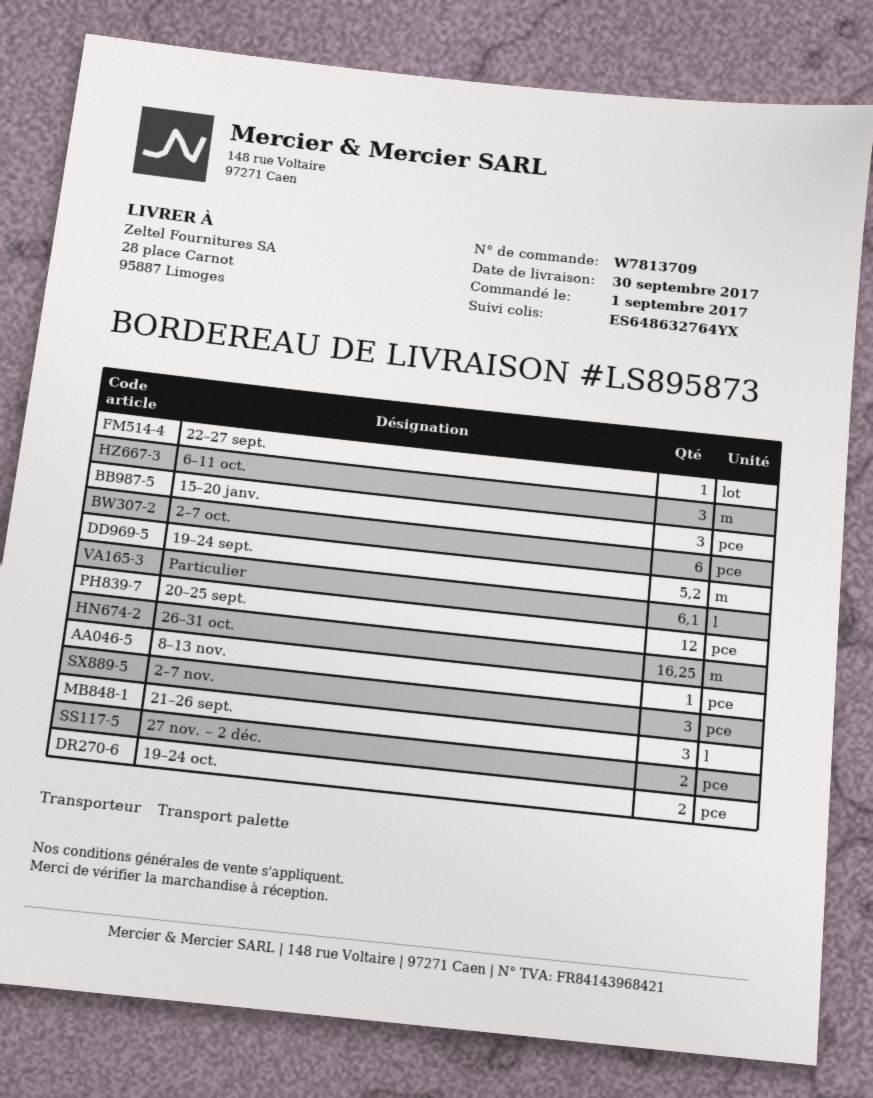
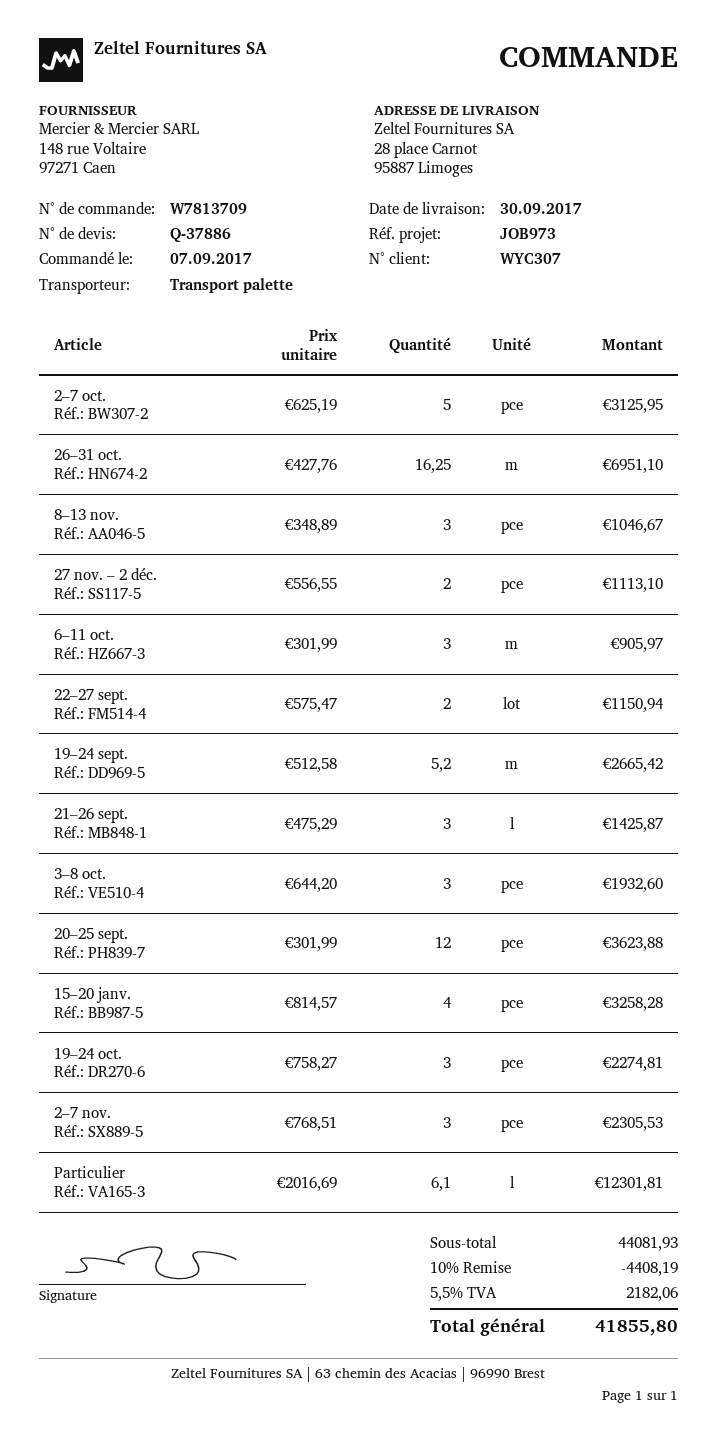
order date: 2017-09-01 -> 2017-09-07
22–27 sept.: 1 -> 2
15–20 janv.: 3 -> 4
2–7 oct.: 6 -> 5
8–13 nov.: 1 -> 3
19–24 oct.: 2 -> 3
3–8 oct.: none -> 3

